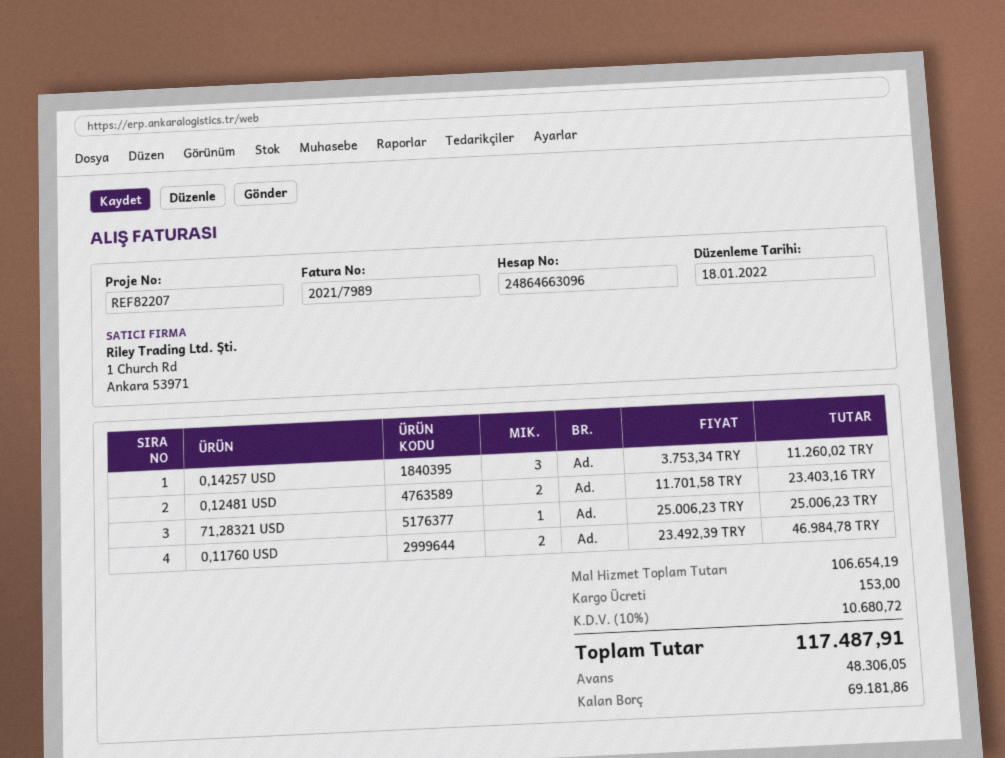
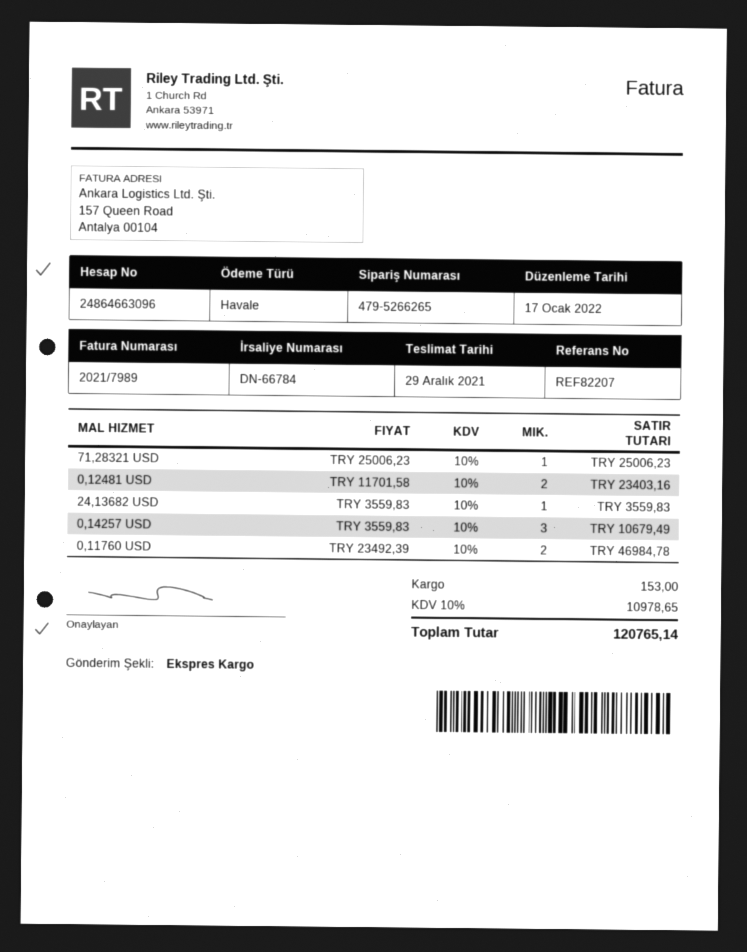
invoice date: 2022-01-18 -> 2022-01-17
0,14257 USD: 3 x 3753.34 = 11260.02 -> 3 x 3559.83 = 10679.49
24,13682 USD: none -> 1 x 3559.83 = 3559.83
tax: 10% = 10680.72 -> 10% = 10978.65
total: 117487.91 -> 120765.14

